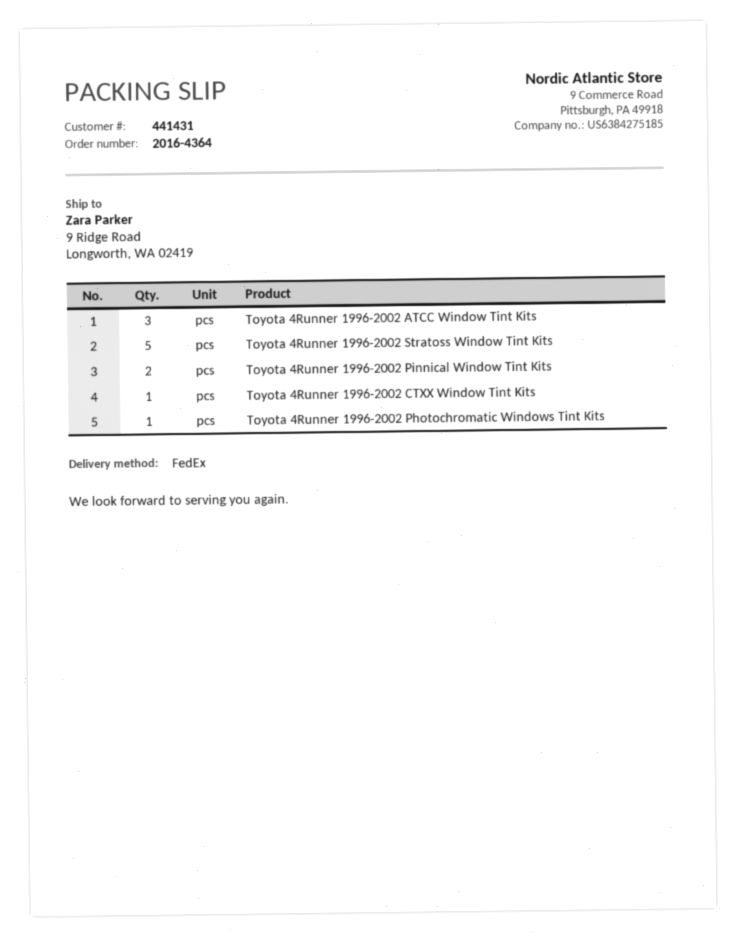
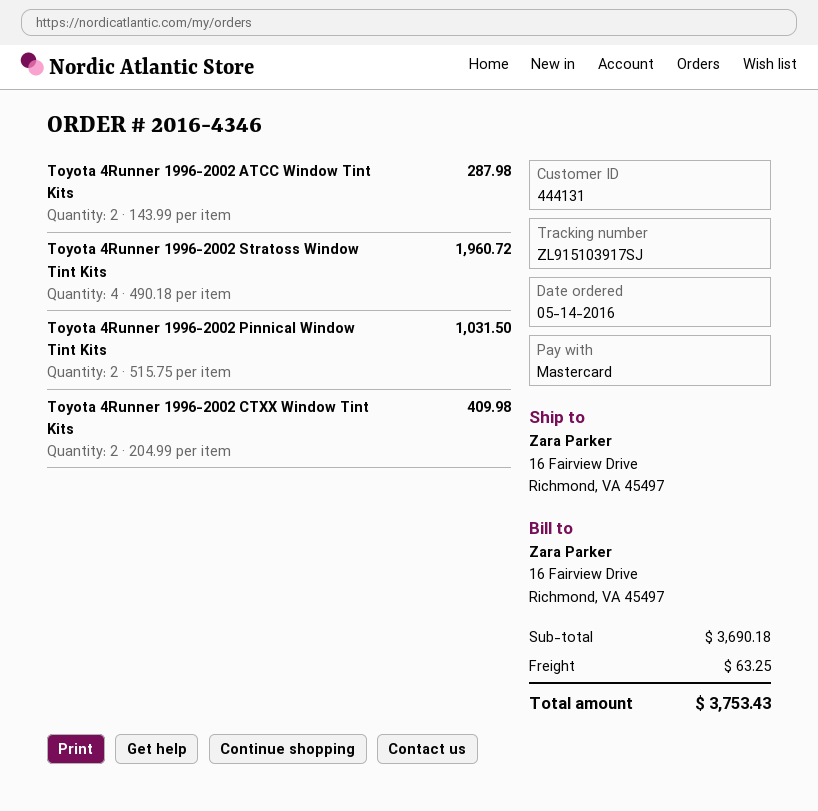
order number: 2016-4364 -> 2016-4346
customer number: 441431 -> 444131
ship to: 9 Ridge Road, Longworth, WA 02419 -> 16 Fairview Drive, Richmond, VA 45497
Toyota 4Runner 1996-2002 ATCC Window Tint Kits: 3 -> 2
Toyota 4Runner 1996-2002 Stratoss Window Tint Kits: 5 -> 4
Toyota 4Runner 1996-2002 CTXX Window Tint Kits: 1 -> 2
Toyota 4Runner 1996-2002 Photochromatic Windows Tint Kits: 1 -> none

